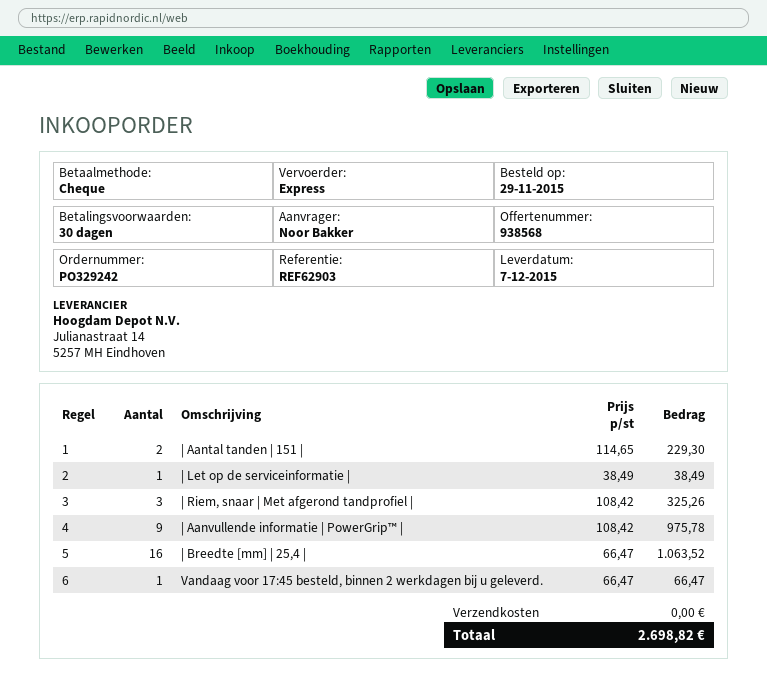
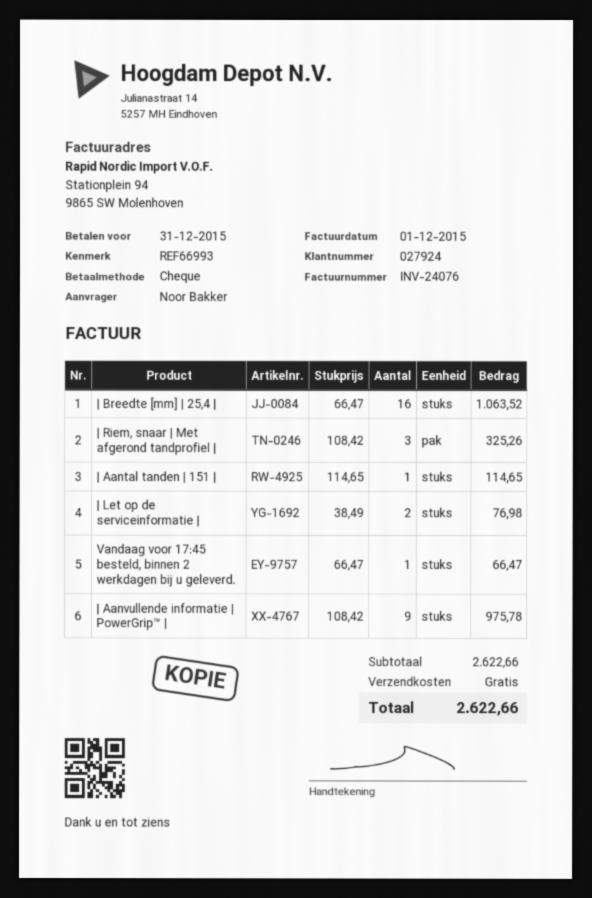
reference: REF62903 -> REF66993
| Aantal tanden | 151 |: 2 x 114.65 = 229.30 -> 1 x 114.65 = 114.65
| Let op de serviceinformatie |: 1 x 38.49 = 38.49 -> 2 x 38.49 = 76.98
total: 2698.82 -> 2622.66

